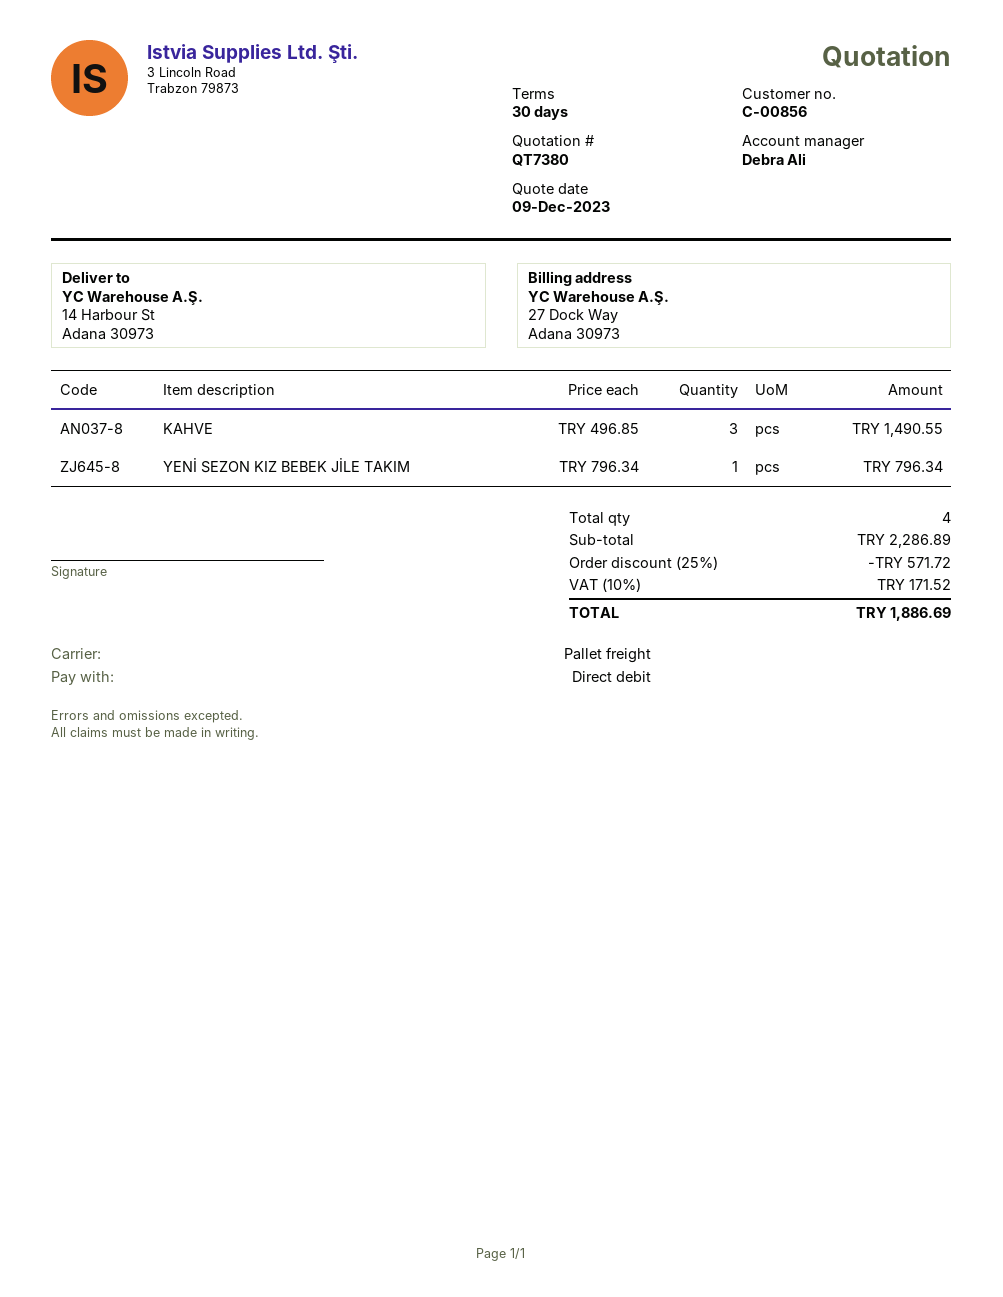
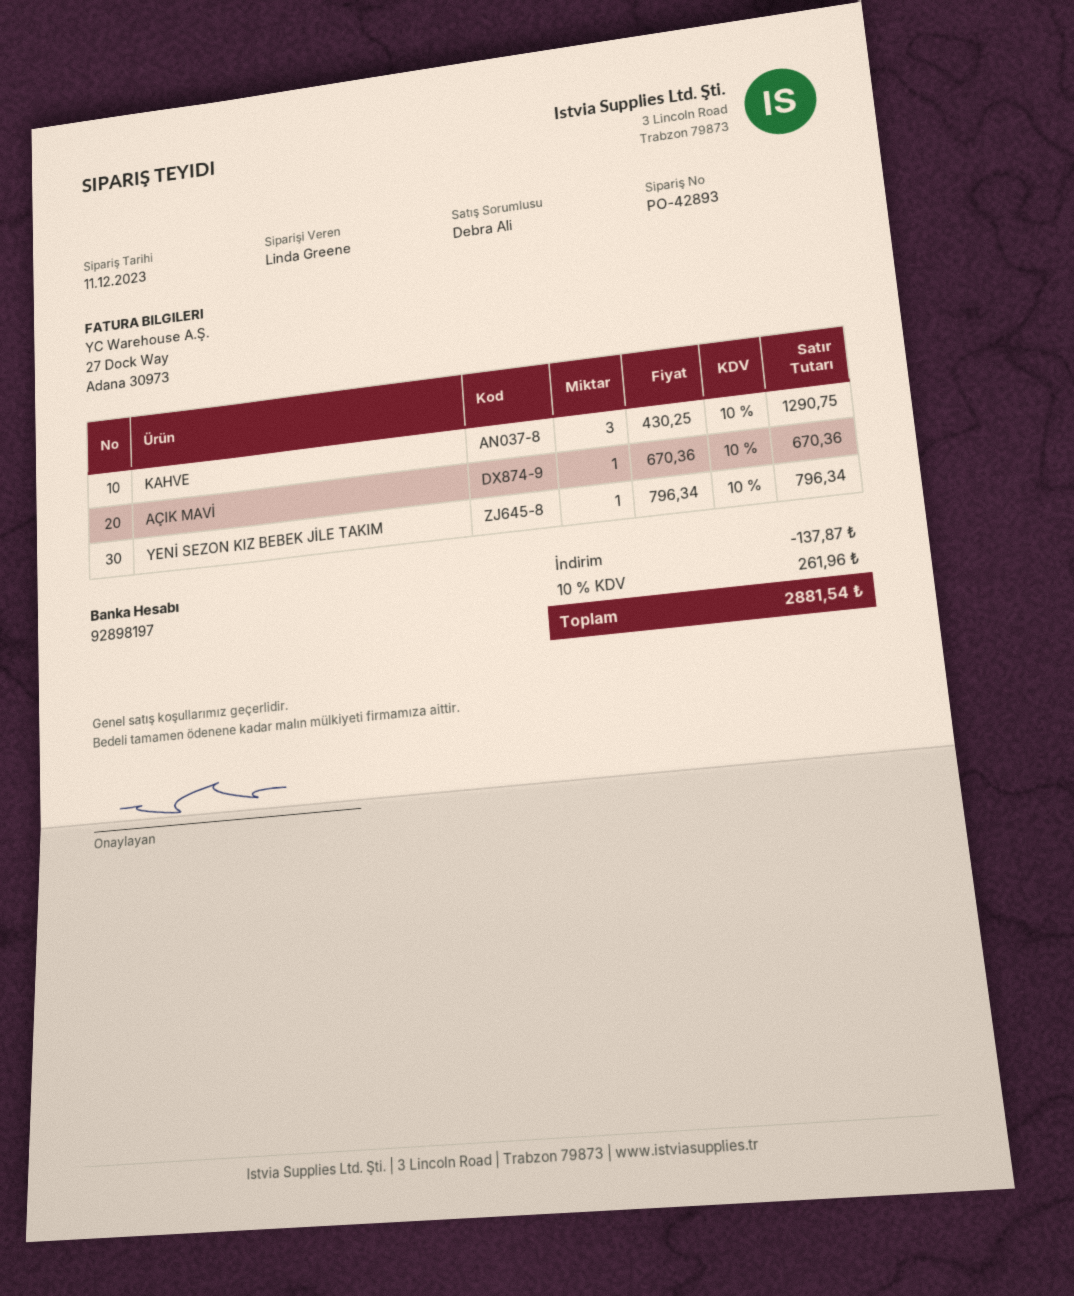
KAHVE: 3 x 496.85 = 1490.55 -> 3 x 430.25 = 1290.75
AÇIK MAVİ: none -> 1 x 670.36 = 670.36
discount: 571.72 -> 137.87
tax: 10% = 171.52 -> 10% = 261.96
total: 1886.69 -> 2881.54

